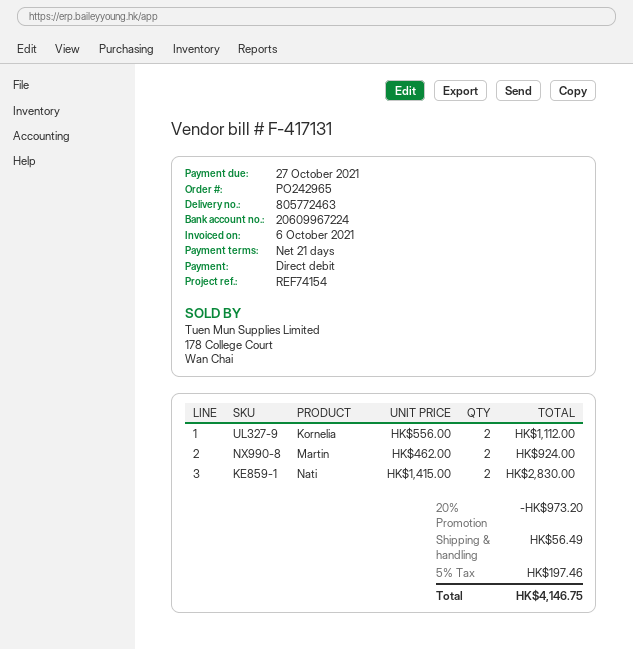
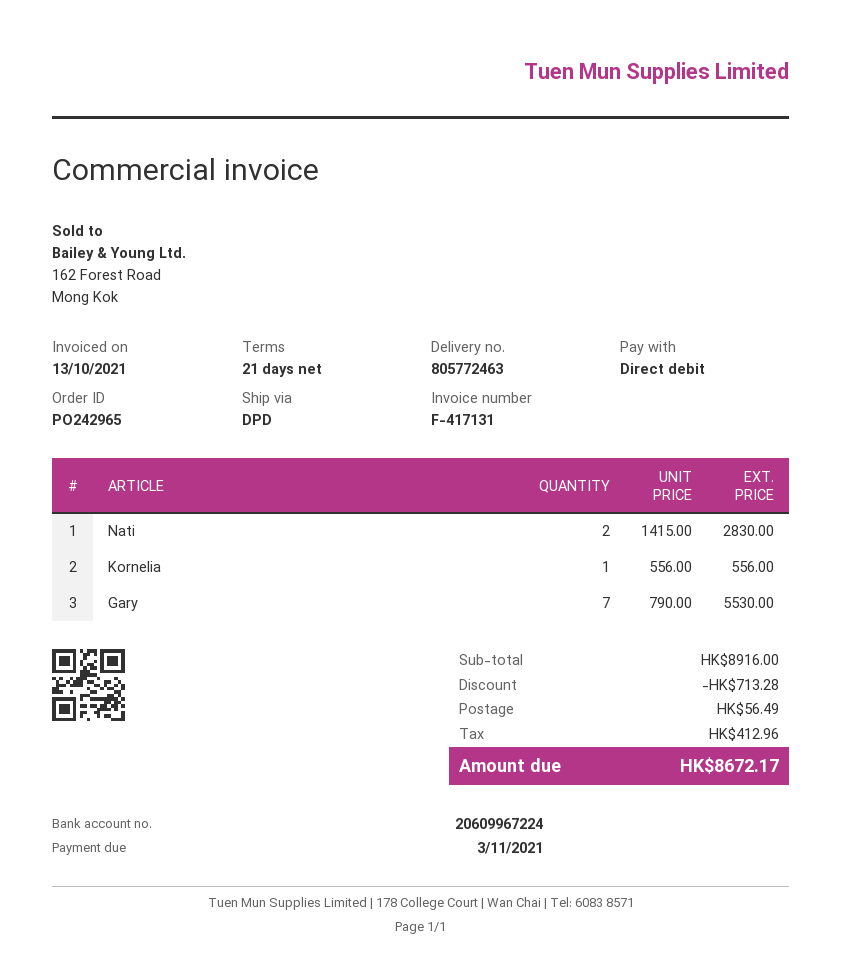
invoice date: 2021-10-06 -> 2021-10-13
due date: 2021-10-27 -> 2021-11-03
Kornelia: 2 x 556.00 = 1112.00 -> 1 x 556.00 = 556.00
Martin: 2 x 462.00 = 924.00 -> none
Gary: none -> 7 x 790.00 = 5530.00
discount: 973.20 -> 713.28
tax: 197.46 -> 412.96
total: 4146.75 -> 8672.17

